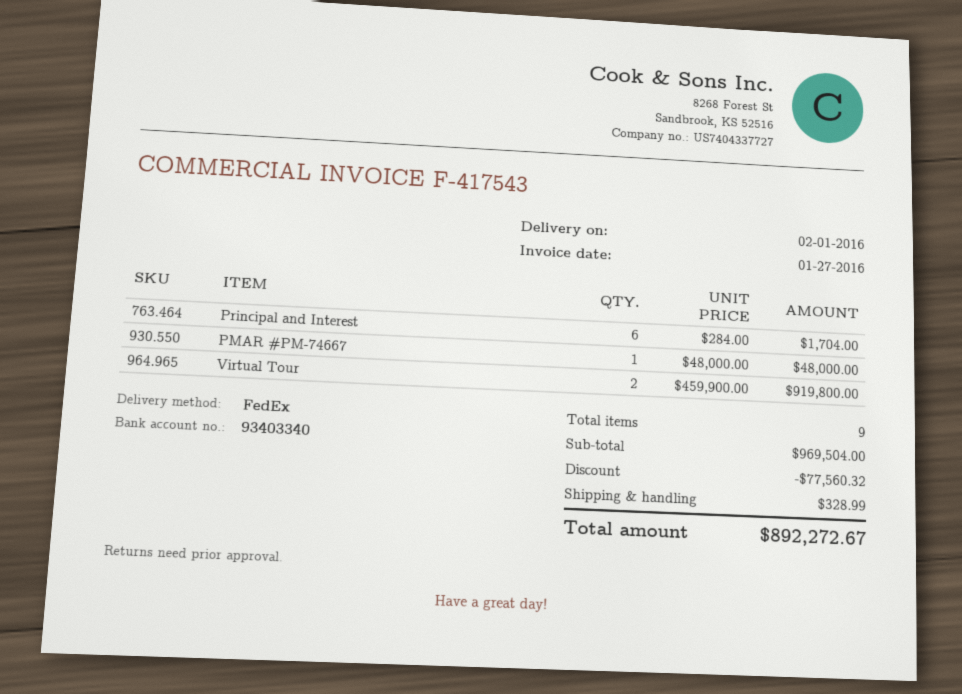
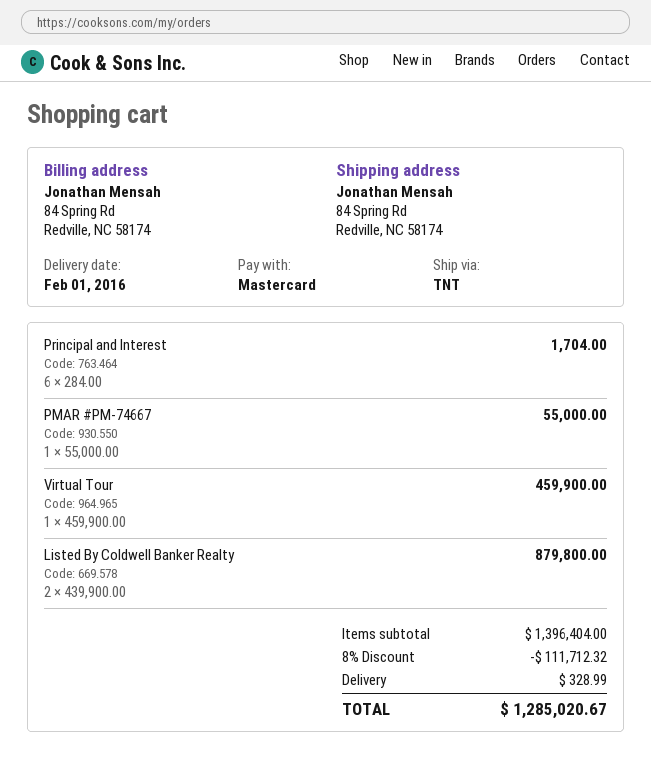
shipping method: FedEx -> TNT
PMAR #PM-74667: 1 x 48000.00 = 48000.00 -> 1 x 55000.00 = 55000.00
Virtual Tour: 2 x 459900.00 = 919800.00 -> 1 x 459900.00 = 459900.00
Listed By Coldwell Banker Realty: none -> 2 x 439900.00 = 879800.00
subtotal: 969504.00 -> 1396404.00
discount: 77560.32 -> 111712.32
total: 892272.67 -> 1285020.67

